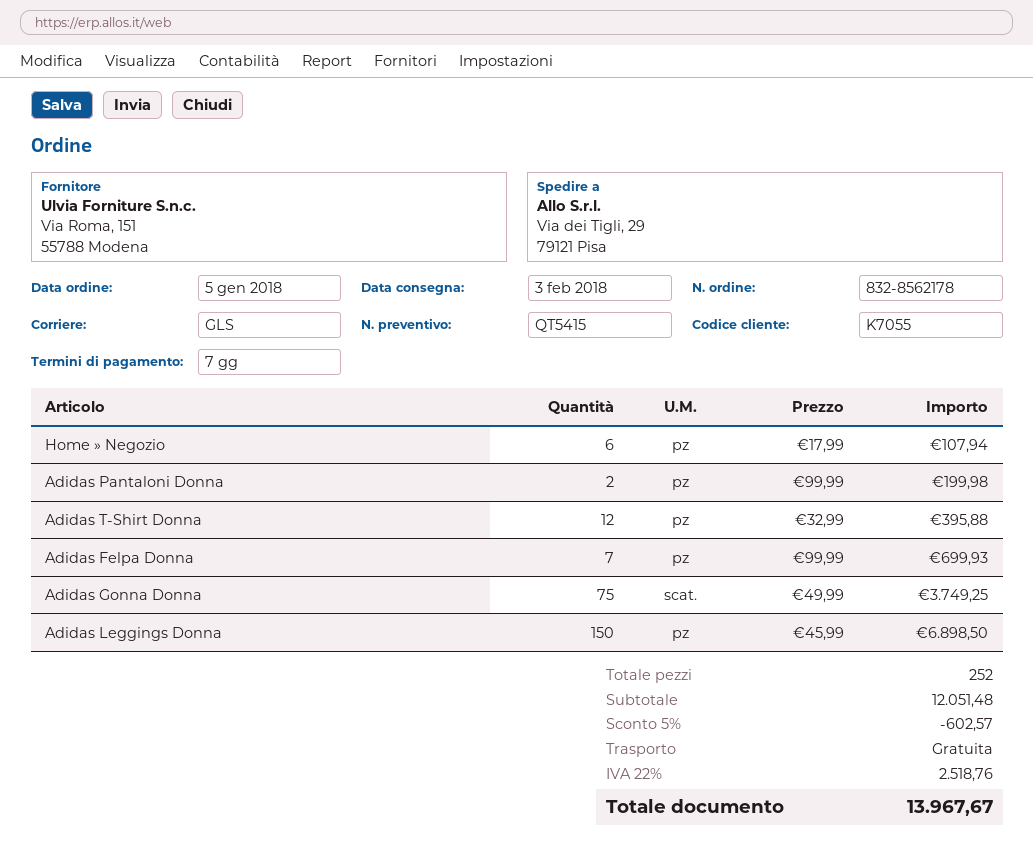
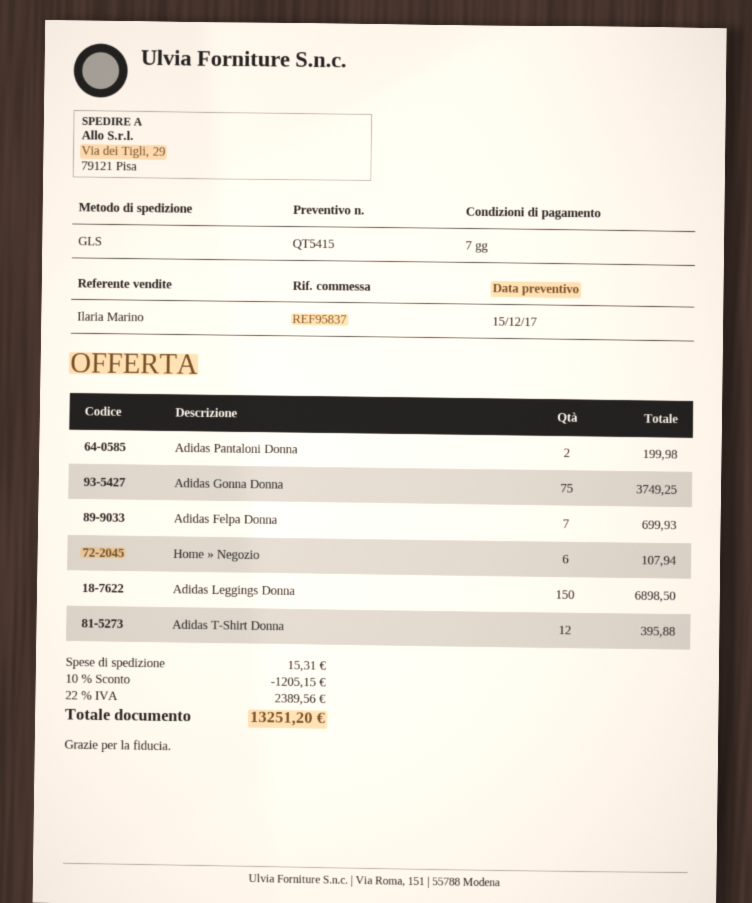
discount: 5% = 602.57 -> 10% = 1205.15
shipping: 0.00 -> 15.31
tax: 22% = 2518.76 -> 22% = 2389.56
total: 13967.67 -> 13251.20

